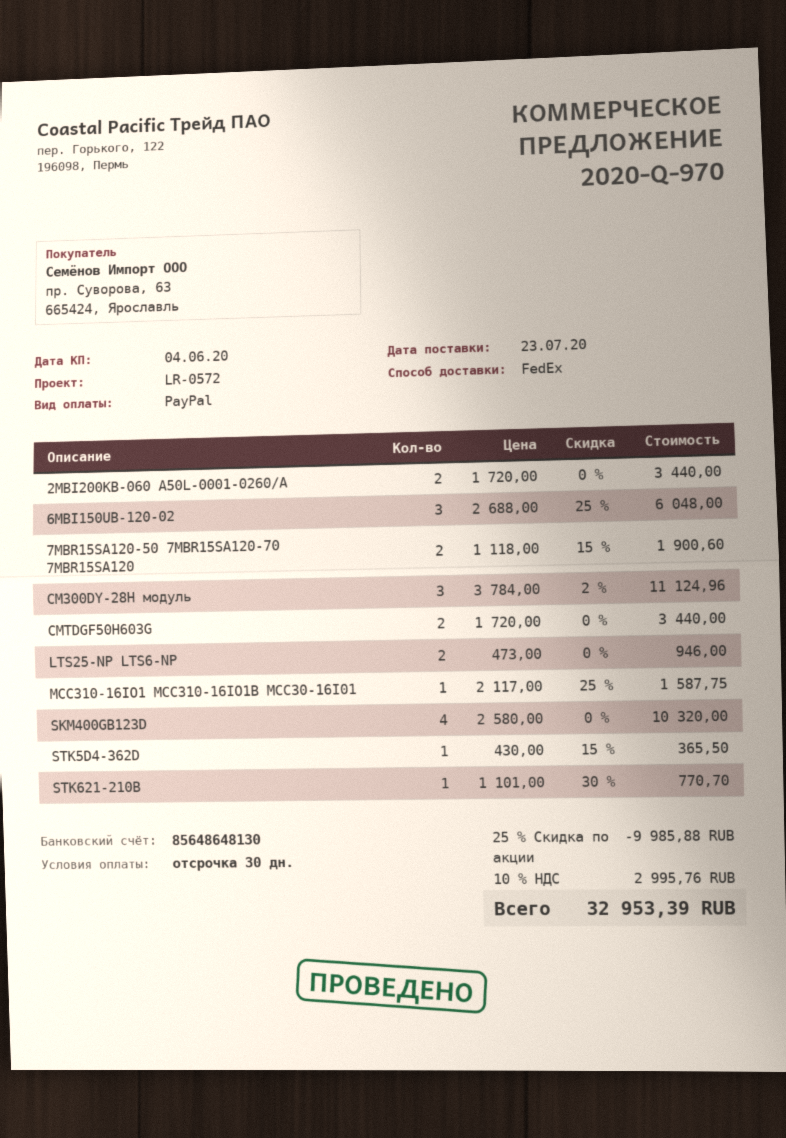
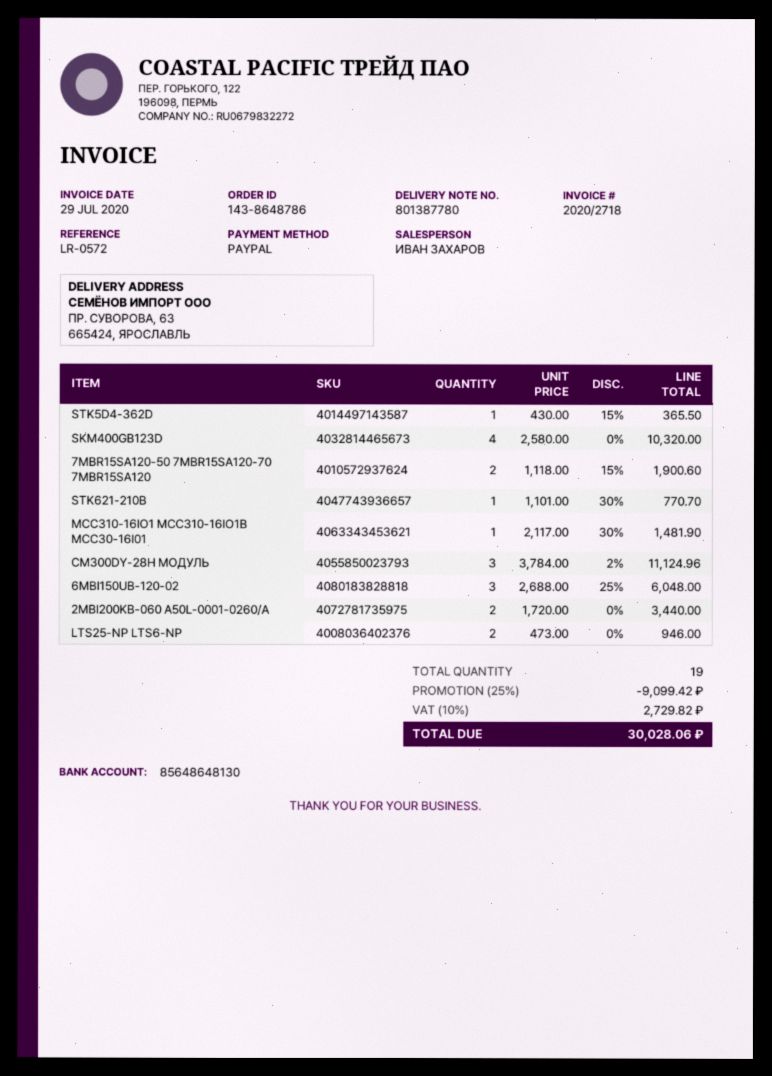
CMTDGF50H603G: 2 x 1720.00 = 3440.00 -> none
MCC310-16IO1 MCC310-16IO1B MCC30-16I01: 1 x 2117.00 - 25% = 1587.75 -> 1 x 2117.00 - 30% = 1481.90
discount: 25% = 9985.88 -> 25% = 9099.42
tax: 10% = 2995.76 -> 10% = 2729.82
total: 32953.39 -> 30028.06

